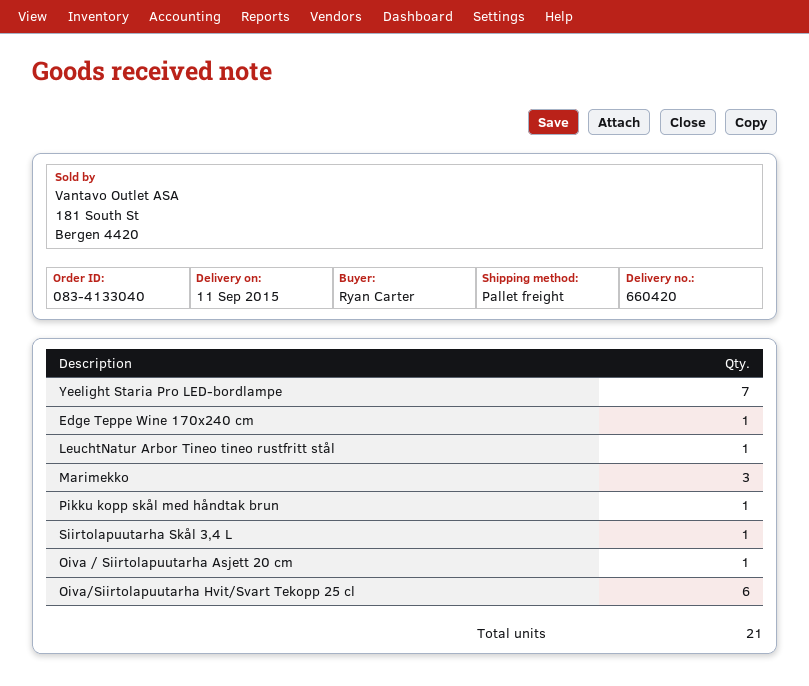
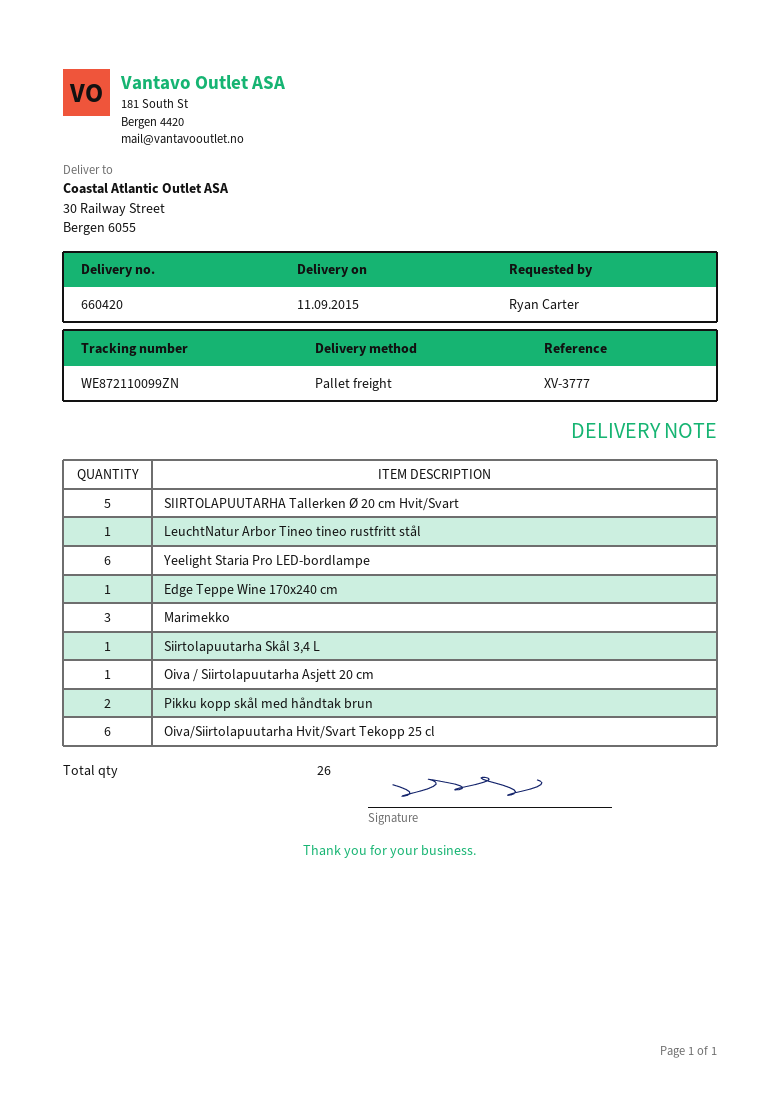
Yeelight Staria Pro LED-bordlampe: 7 -> 6
Pikku kopp skål med håndtak brun: 1 -> 2
SIIRTOLAPUUTARHA Tallerken Ø 20 cm Hvit/Svart: none -> 5
total quantity: 21 -> 26

